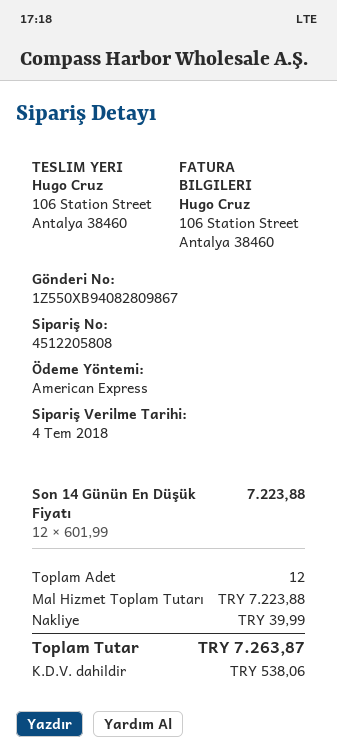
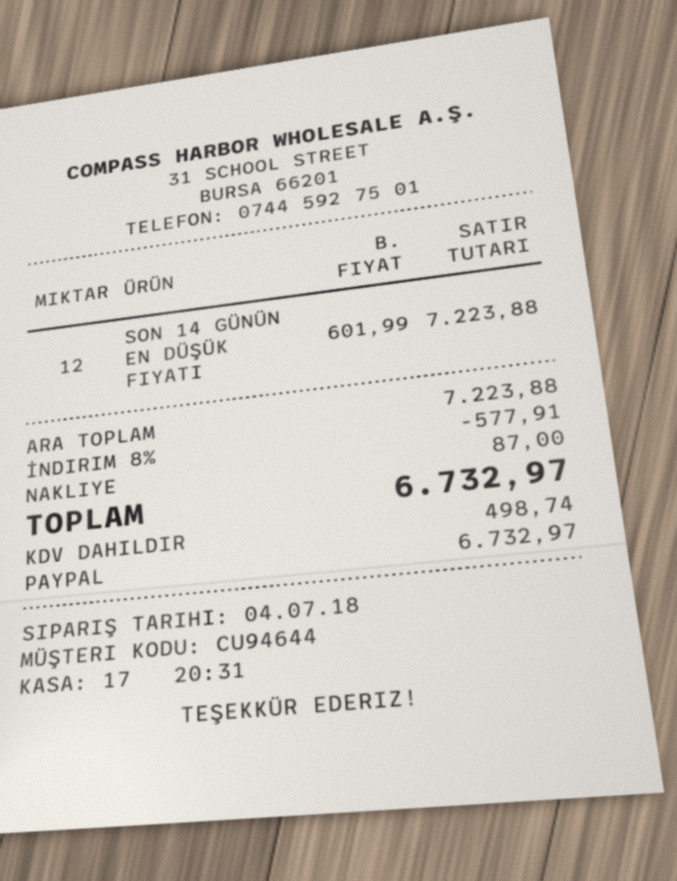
payment method: American Express -> PayPal
discount: none -> 8% = 577.91
shipping: 39.99 -> 87.00
tax: 538.06 -> 498.74
total: 7263.87 -> 6732.97

